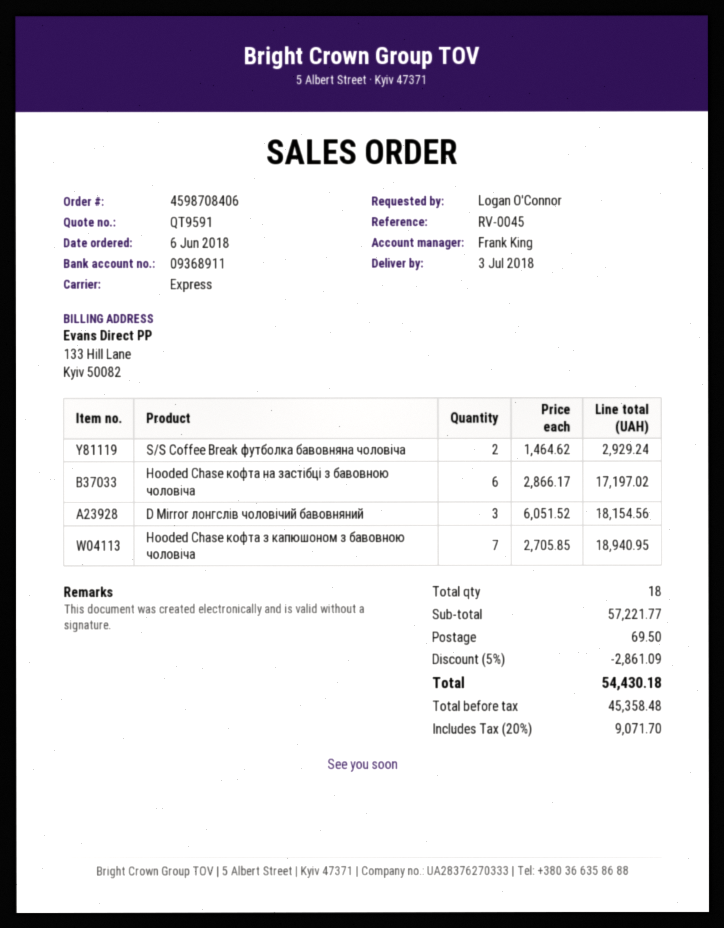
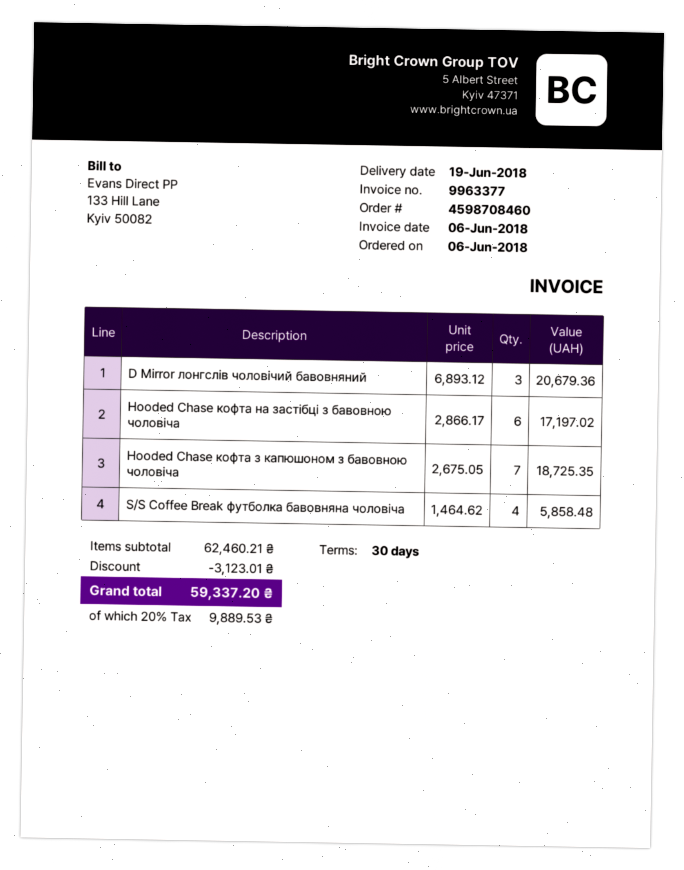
order number: 4598708406 -> 4598708460
delivery date: 2018-07-03 -> 2018-06-19
S/S Coffee Break футболка бавовняна чоловіча: 2 x 1464.62 = 2929.24 -> 4 x 1464.62 = 5858.48
D Mirror лонгслів чоловічий бавовняний: 3 x 6051.52 = 18154.56 -> 3 x 6893.12 = 20679.36
Hooded Chase кофта з капюшоном з бавовною чоловіча: 7 x 2705.85 = 18940.95 -> 7 x 2675.05 = 18725.35
subtotal: 57221.77 -> 62460.21
discount: 2861.09 -> 3123.01
shipping: 69.50 -> none
tax: 20% = 9071.70 -> 20% = 9889.53
total: 54430.18 -> 59337.20

